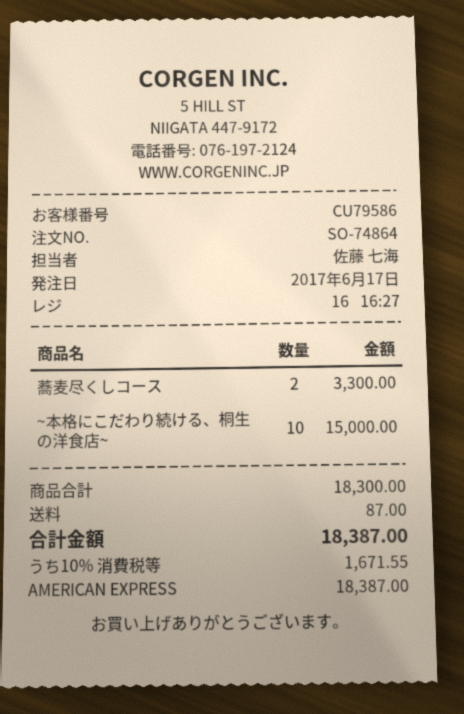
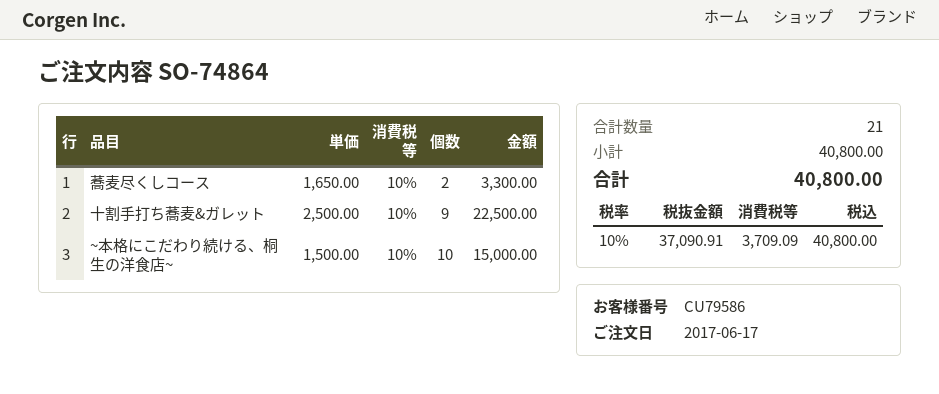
十割手打ち蕎麦&ガレット: none -> 9 for 22500.00
subtotal: 18300.00 -> 40800.00
shipping: 87.00 -> none
tax: 10% = 1671.55 -> 10% = 3709.09
total: 18387.00 -> 40800.00

